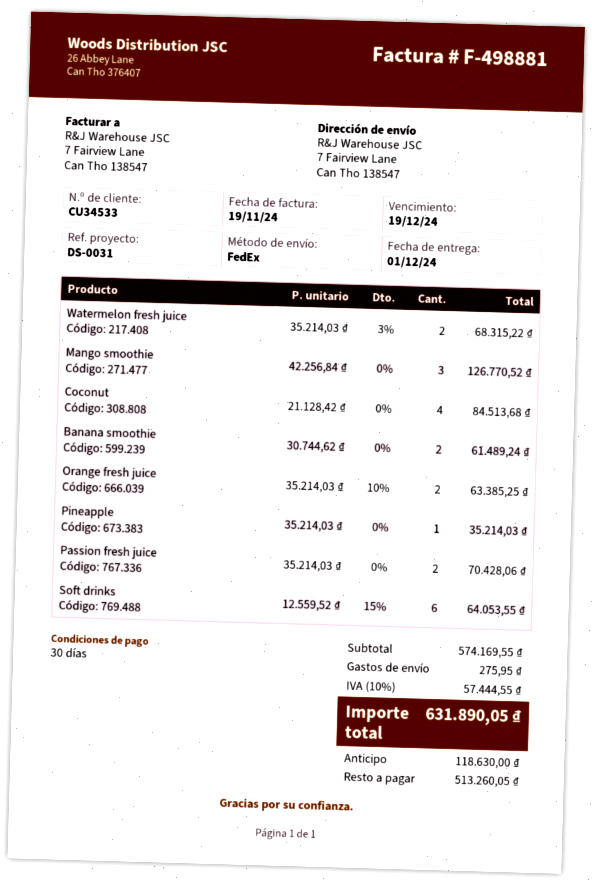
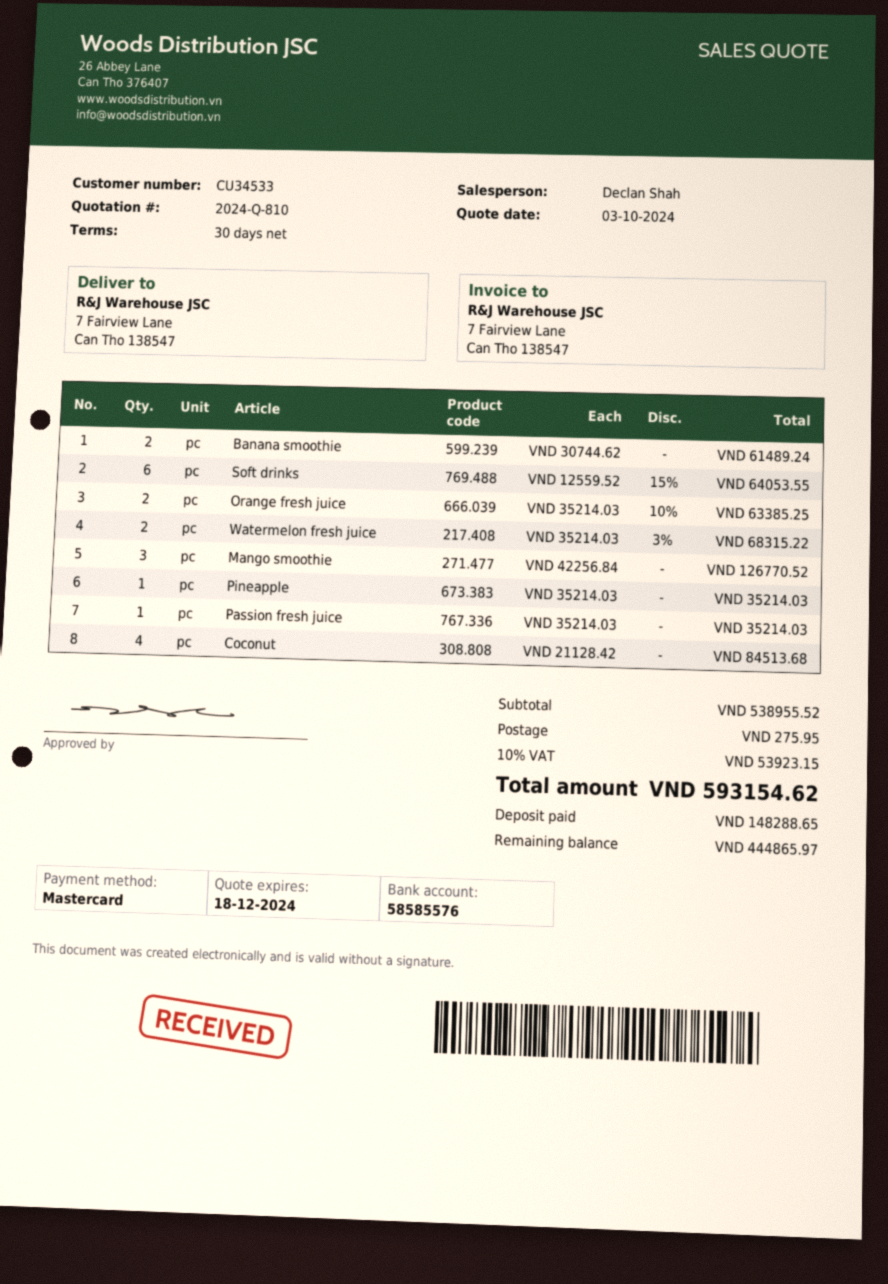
Passion fresh juice: 2 x 35214.03 = 70428.06 -> 1 x 35214.03 = 35214.03
subtotal: 574169.55 -> 538955.52
tax: 10% = 57444.55 -> 10% = 53923.15
total: 631890.05 -> 593154.62
deposit: 118630.00 -> 148288.65
balance: 513260.05 -> 444865.97

